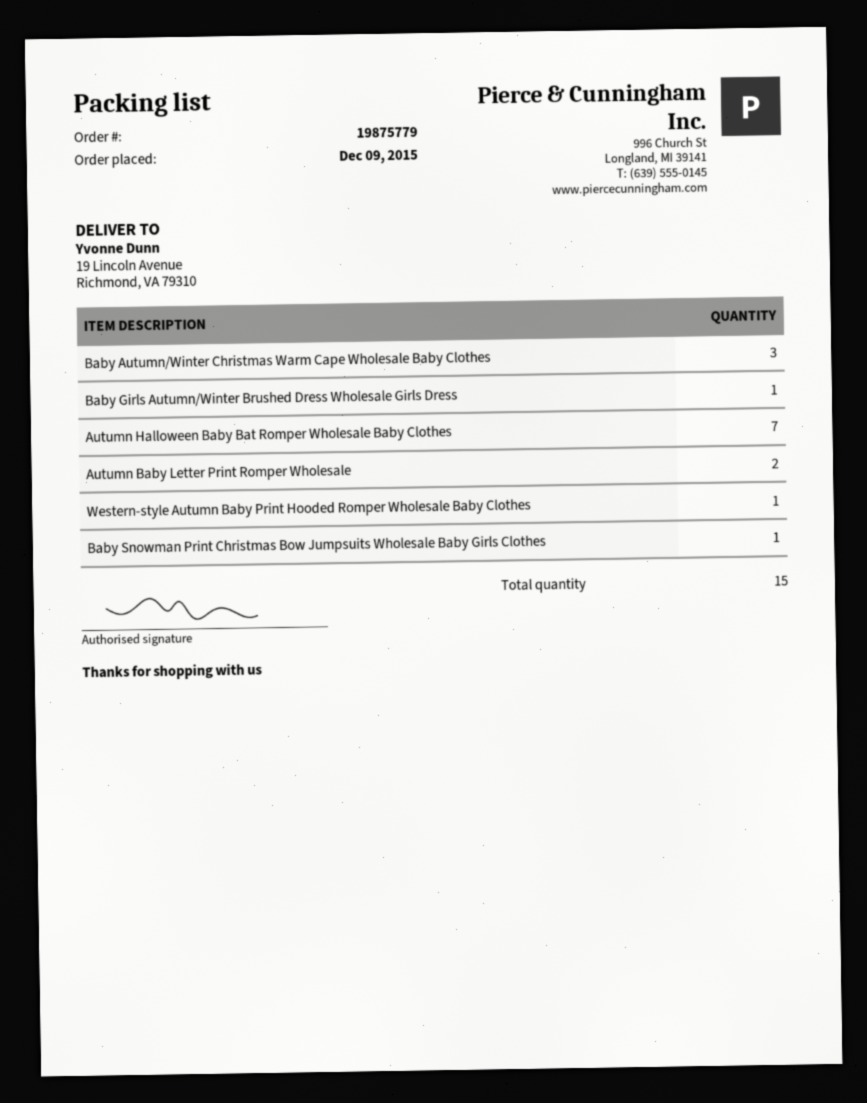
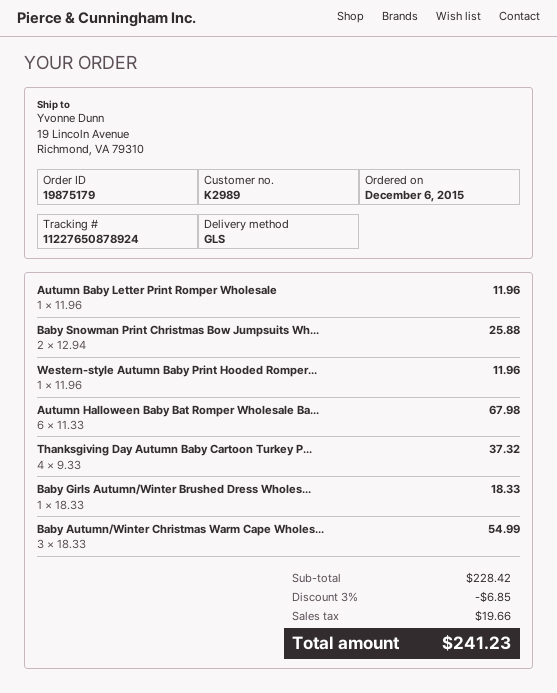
order number: 19875779 -> 19875179
order date: 2015-12-09 -> 2015-12-06
Autumn Halloween Baby Bat Romper Wholesale Baby Clothes: 7 -> 6
Autumn Baby Letter Print Romper Wholesale: 2 -> 1
Baby Snowman Print Christmas Bow Jumpsuits Wholesale Baby Girls Clothes: 1 -> 2
Thanksgiving Day Autumn Baby Cartoon Turkey P...: none -> 4

